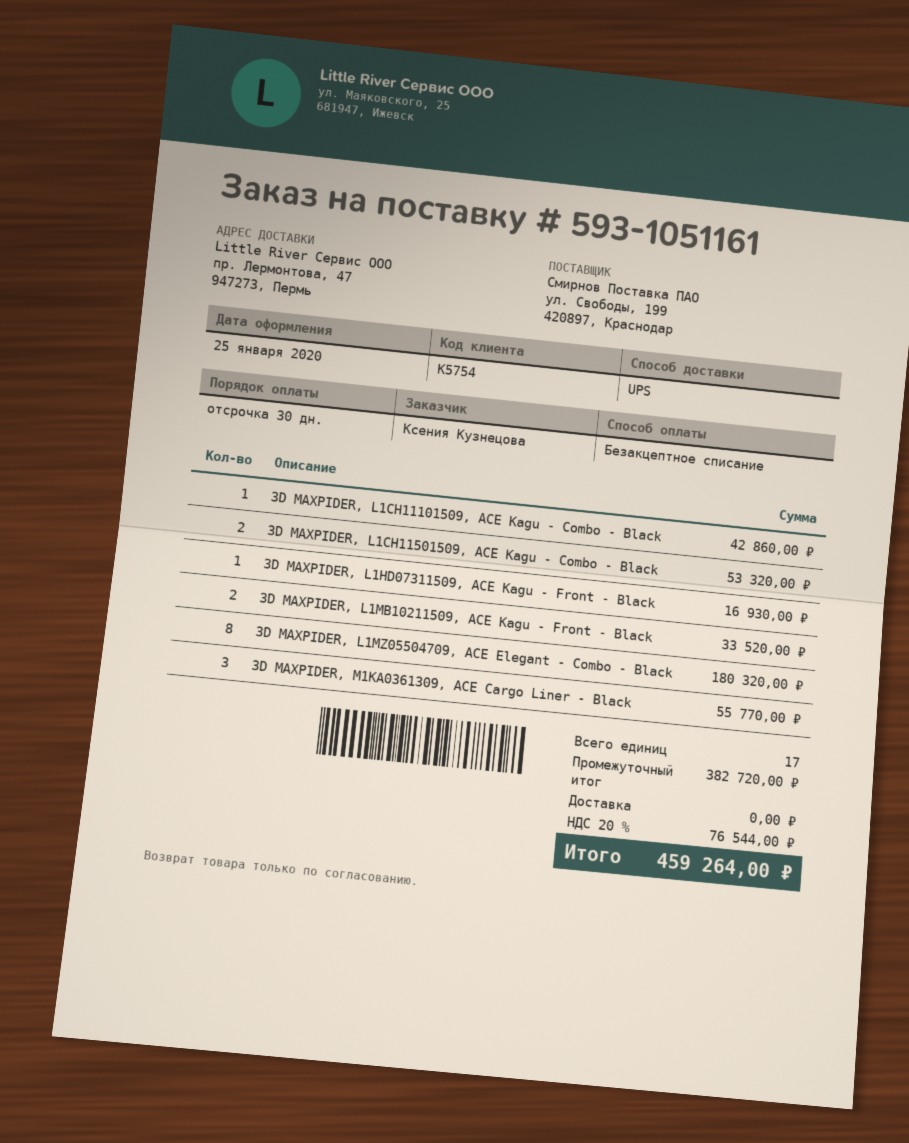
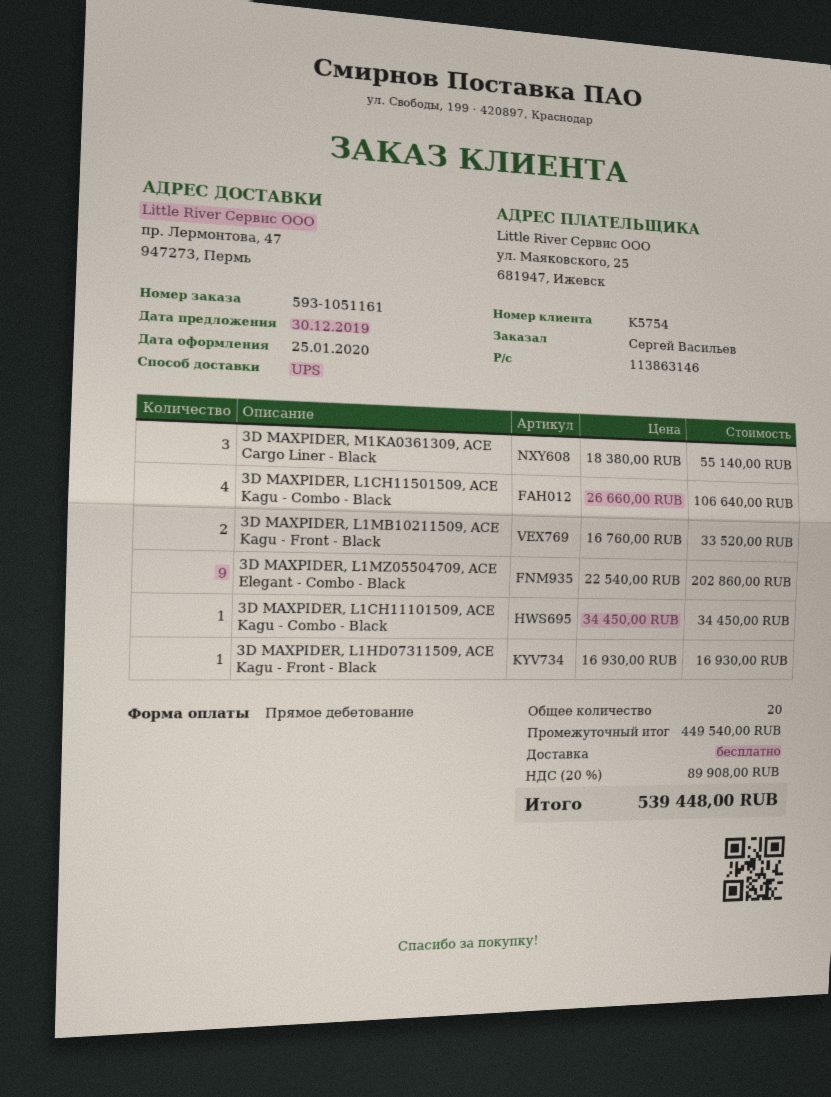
ordered by: Ксения Кузнецова -> Сергей Васильев
3D MAXPIDER, L1CH11101509, ACE Kagu - Combo - Black: 1 for 42860.00 -> 1 for 34450.00
3D MAXPIDER, L1CH11501509, ACE Kagu - Combo - Black: 2 for 53320.00 -> 4 for 106640.00
3D MAXPIDER, L1MZ05504709, ACE Elegant - Combo - Black: 8 for 180320.00 -> 9 for 202860.00
3D MAXPIDER, M1KA0361309, ACE Cargo Liner - Black: 3 for 55770.00 -> 3 for 55140.00
total quantity: 17 -> 20
subtotal: 382720.00 -> 449540.00
tax: 20% = 76544.00 -> 20% = 89908.00
total: 459264.00 -> 539448.00

